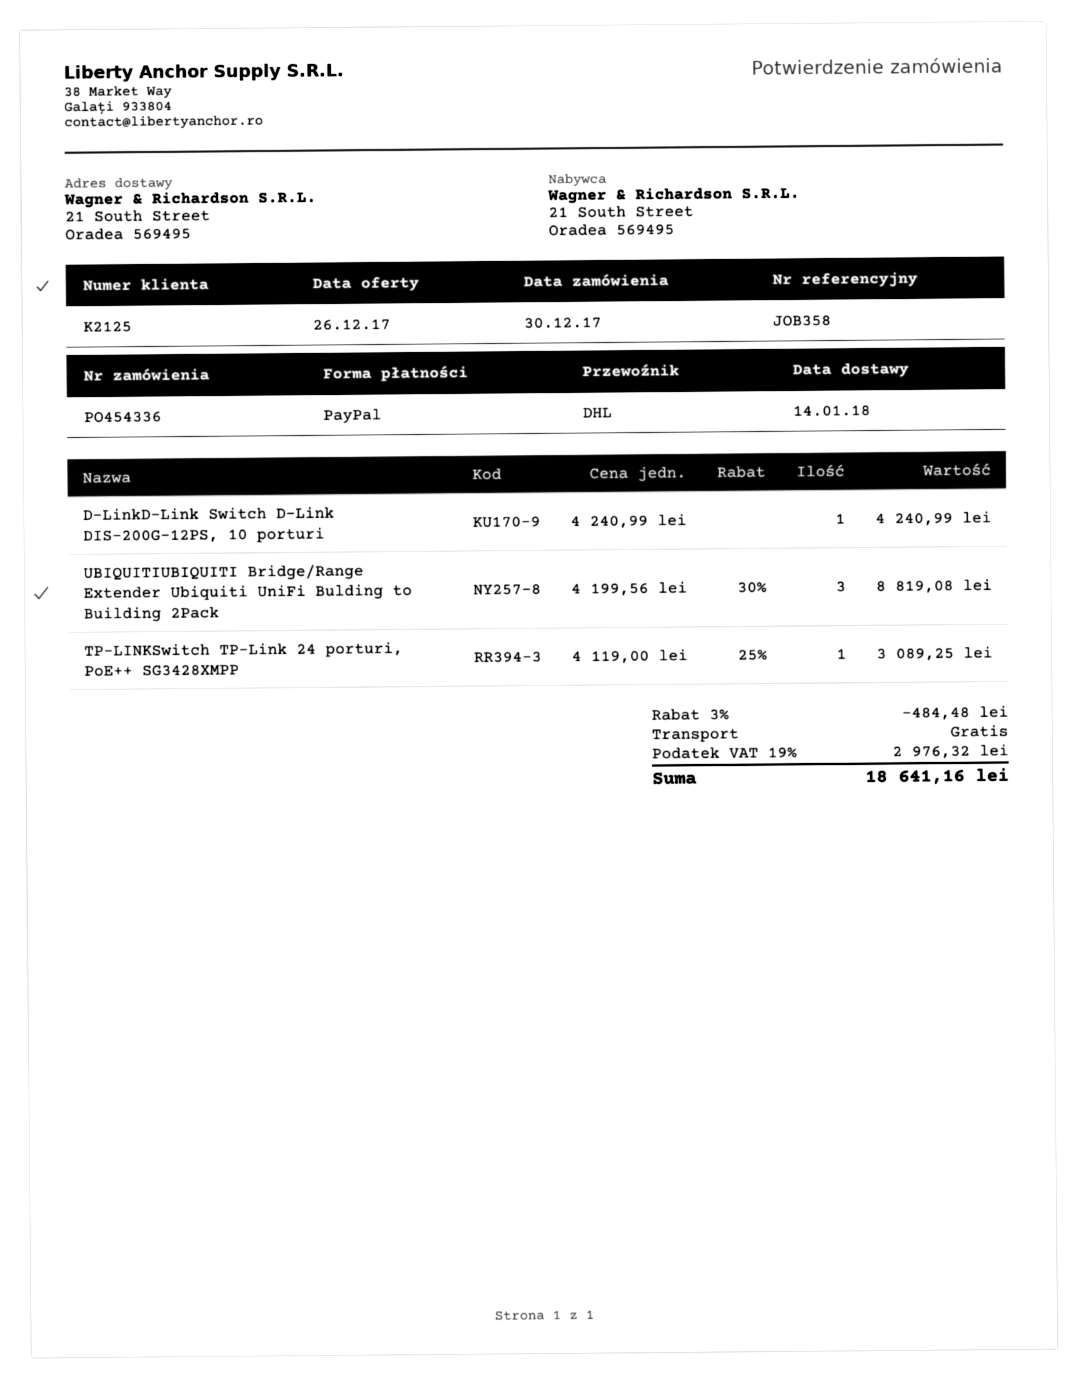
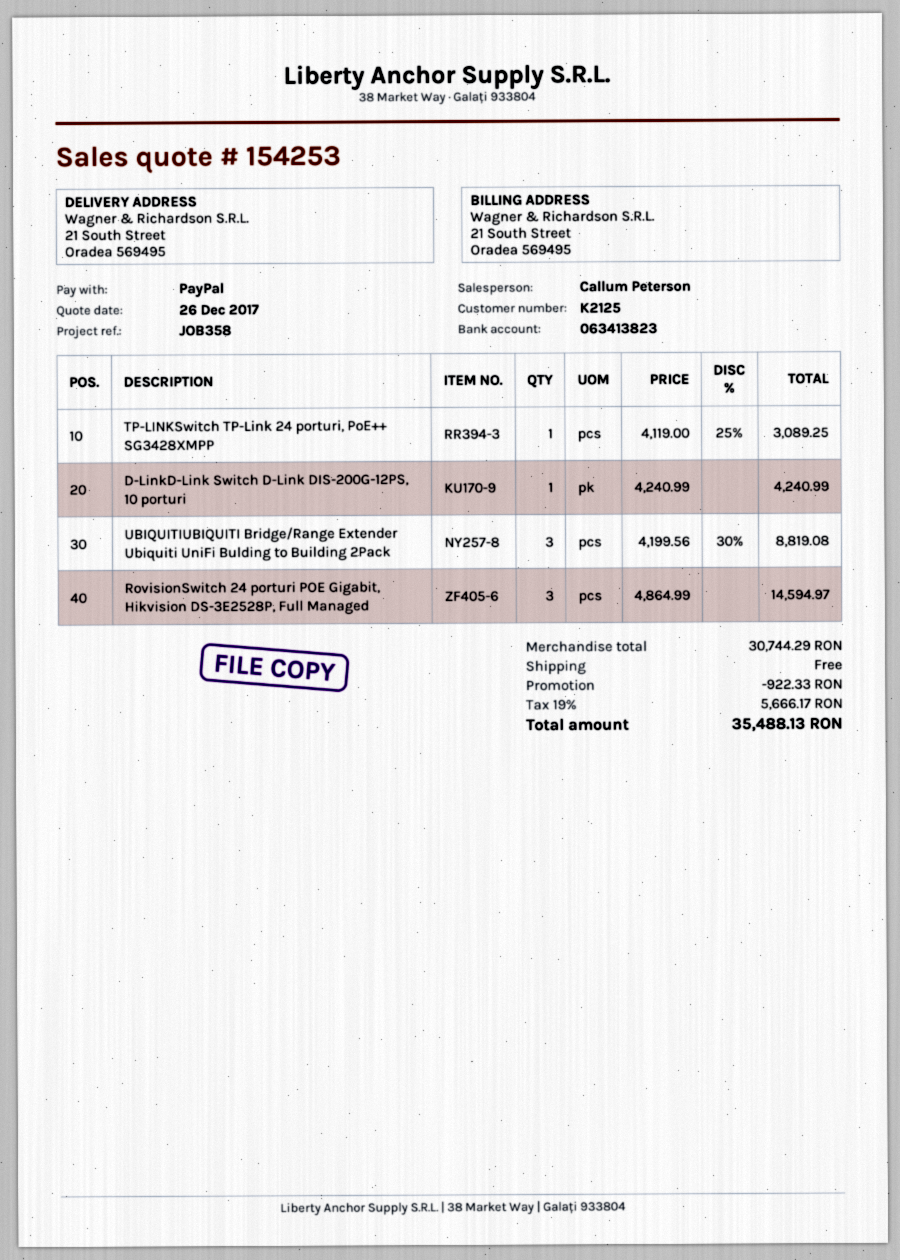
RovisionSwitch 24 porturi POE Gigabit, Hikvision DS-3E2528P, Full Managed: none -> 3 x 4864.99 = 14594.97
discount: 484.48 -> 922.33
tax: 19% = 2976.32 -> 19% = 5666.17
total: 18641.16 -> 35488.13

